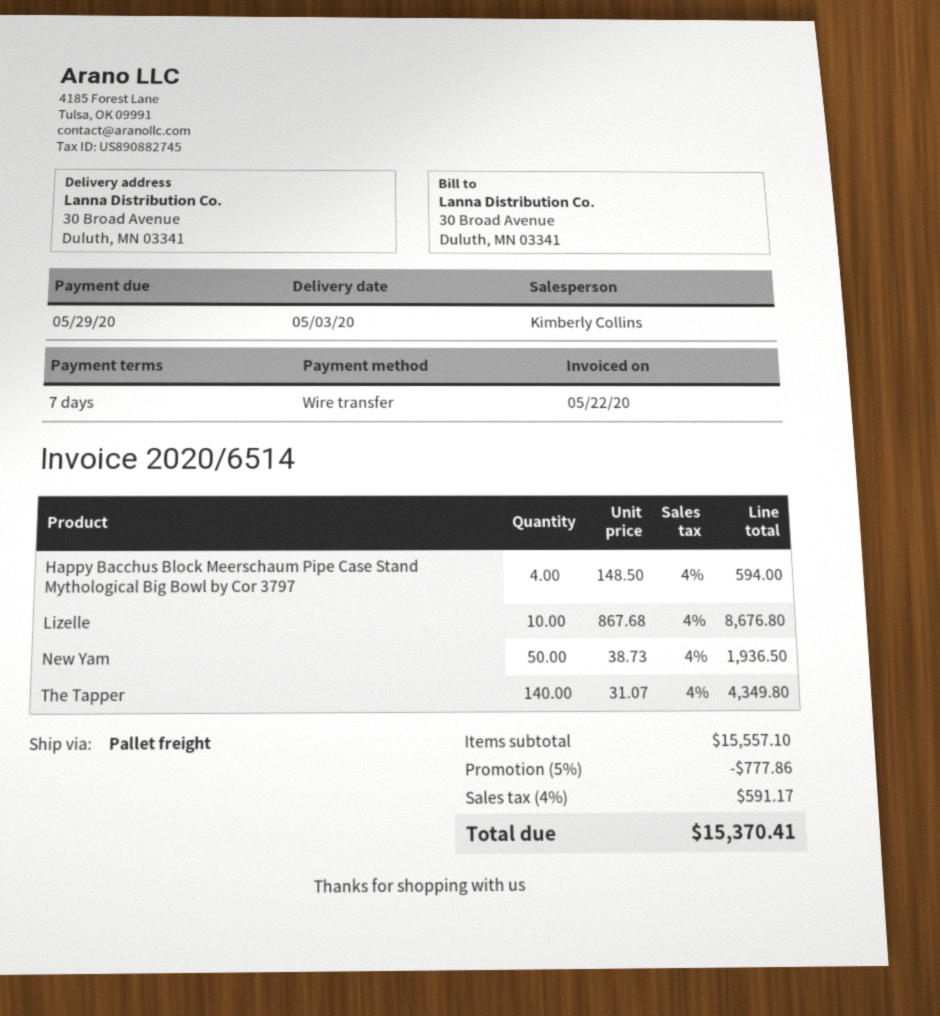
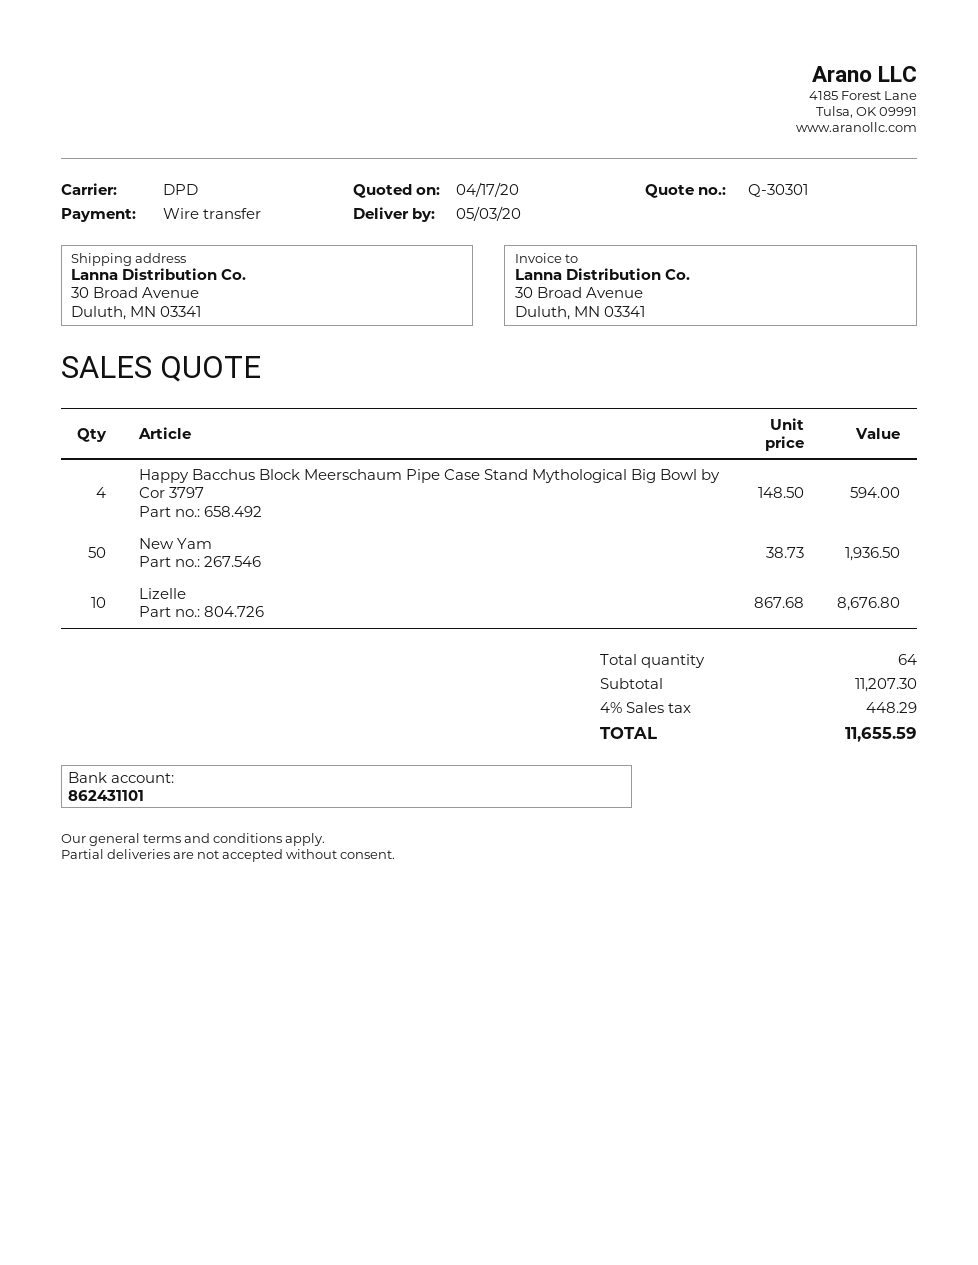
shipping method: pallet freight -> DPD
The Tapper: 140 x 31.07 = 4349.80 -> none
subtotal: 15557.10 -> 11207.30
discount: 5% = 777.86 -> none
tax: 4% = 591.17 -> 4% = 448.29
total: 15370.41 -> 11655.59

